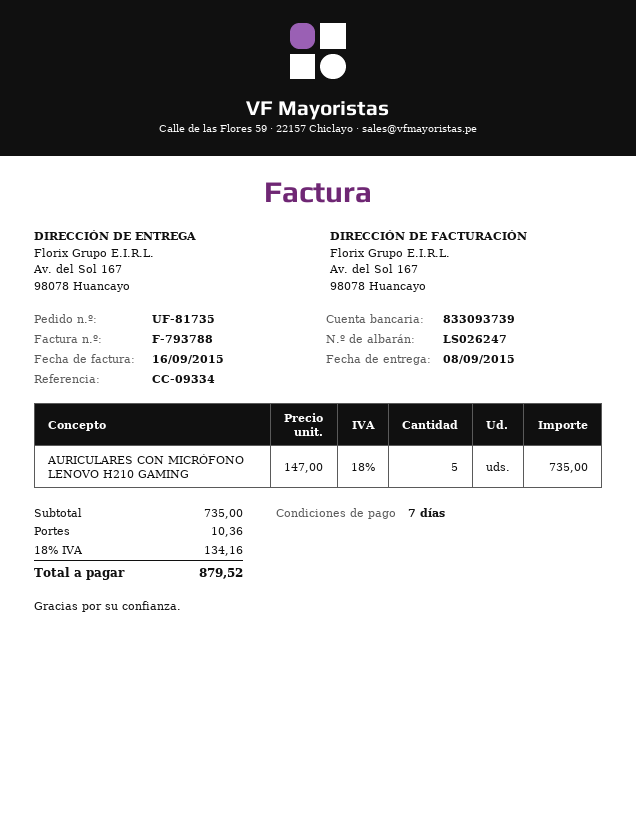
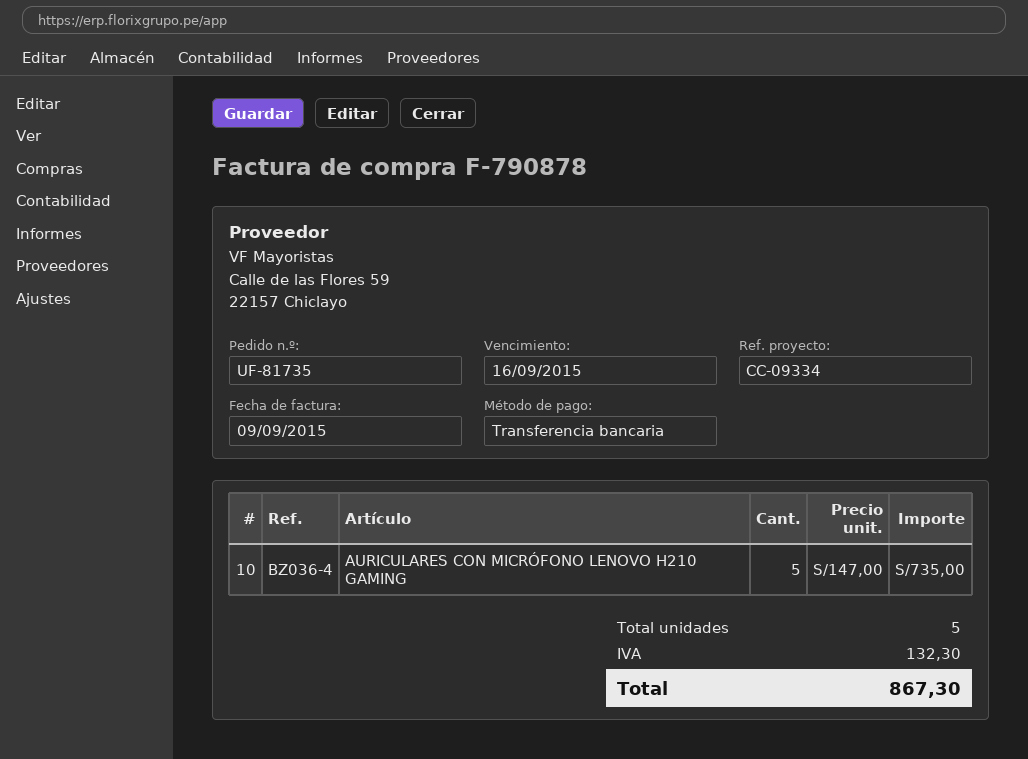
invoice number: F-793788 -> F-790878
invoice date: 2015-09-16 -> 2015-09-09
shipping: 10.36 -> none
tax: 134.16 -> 132.30
total: 879.52 -> 867.30

